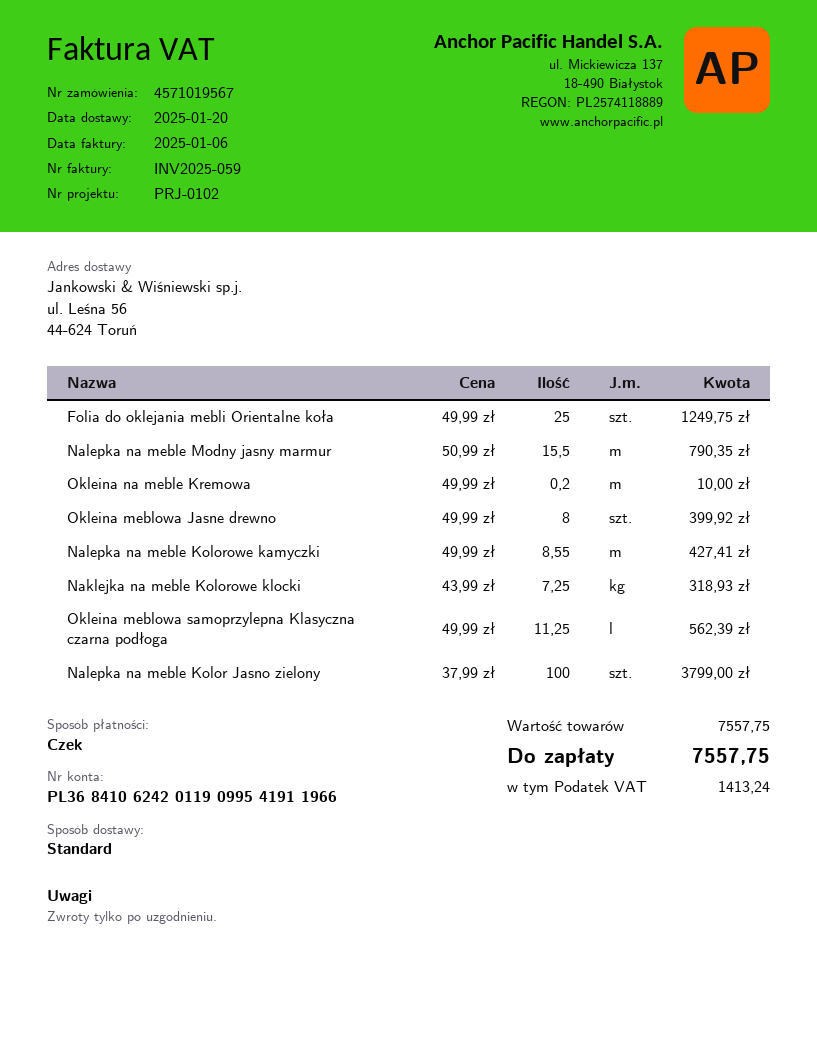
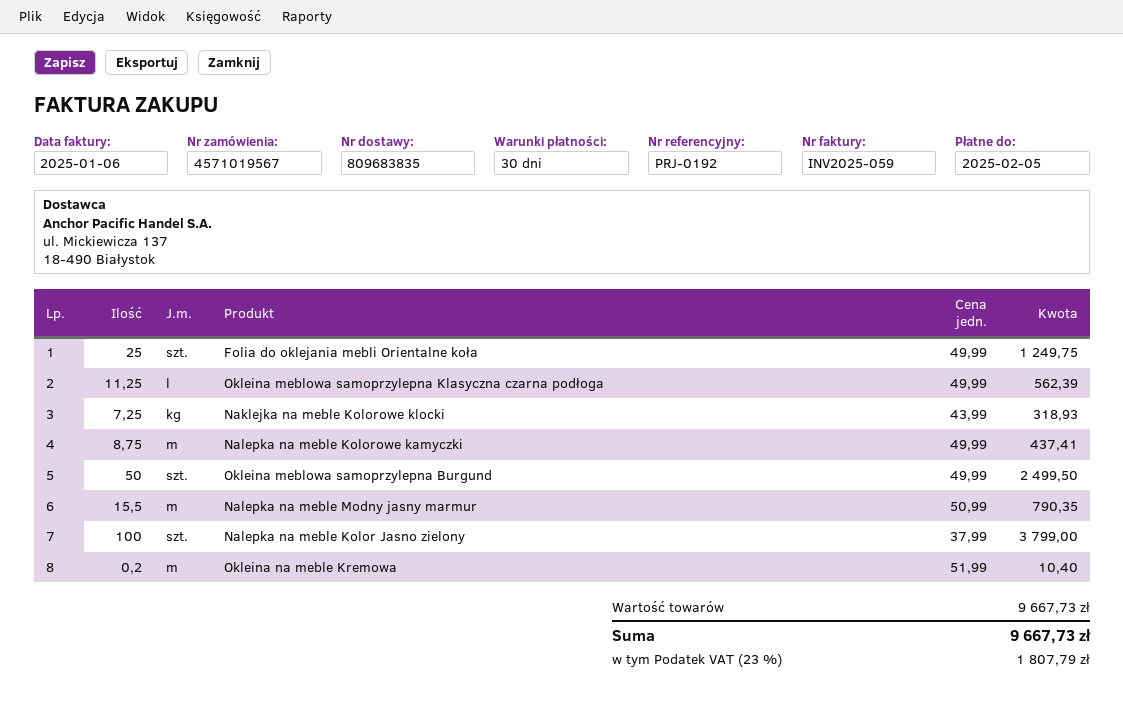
reference: PRJ-0102 -> PRJ-0192
Okleina na meble Kremowa: 0.2 x 49.99 = 10.00 -> 0.2 x 51.99 = 10.40
Okleina meblowa Jasne drewno: 8 x 49.99 = 399.92 -> none
Nalepka na meble Kolorowe kamyczki: 8.55 x 49.99 = 427.41 -> 8.75 x 49.99 = 437.41
Okleina meblowa samoprzylepna Burgund: none -> 50 x 49.99 = 2499.50
subtotal: 7557.75 -> 9667.73
tax: 1413.24 -> 1807.79
total: 7557.75 -> 9667.73

